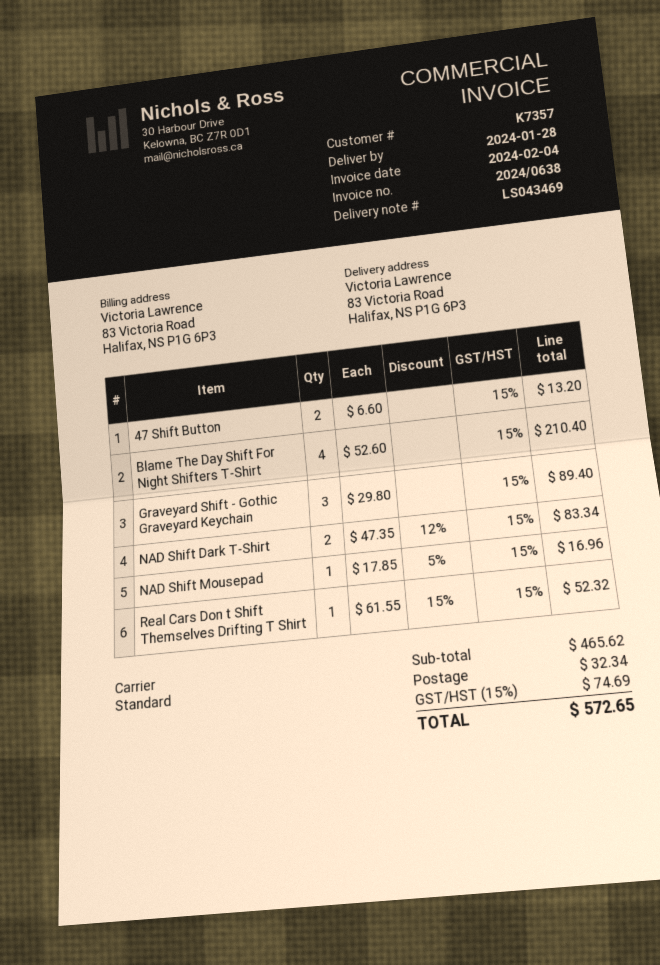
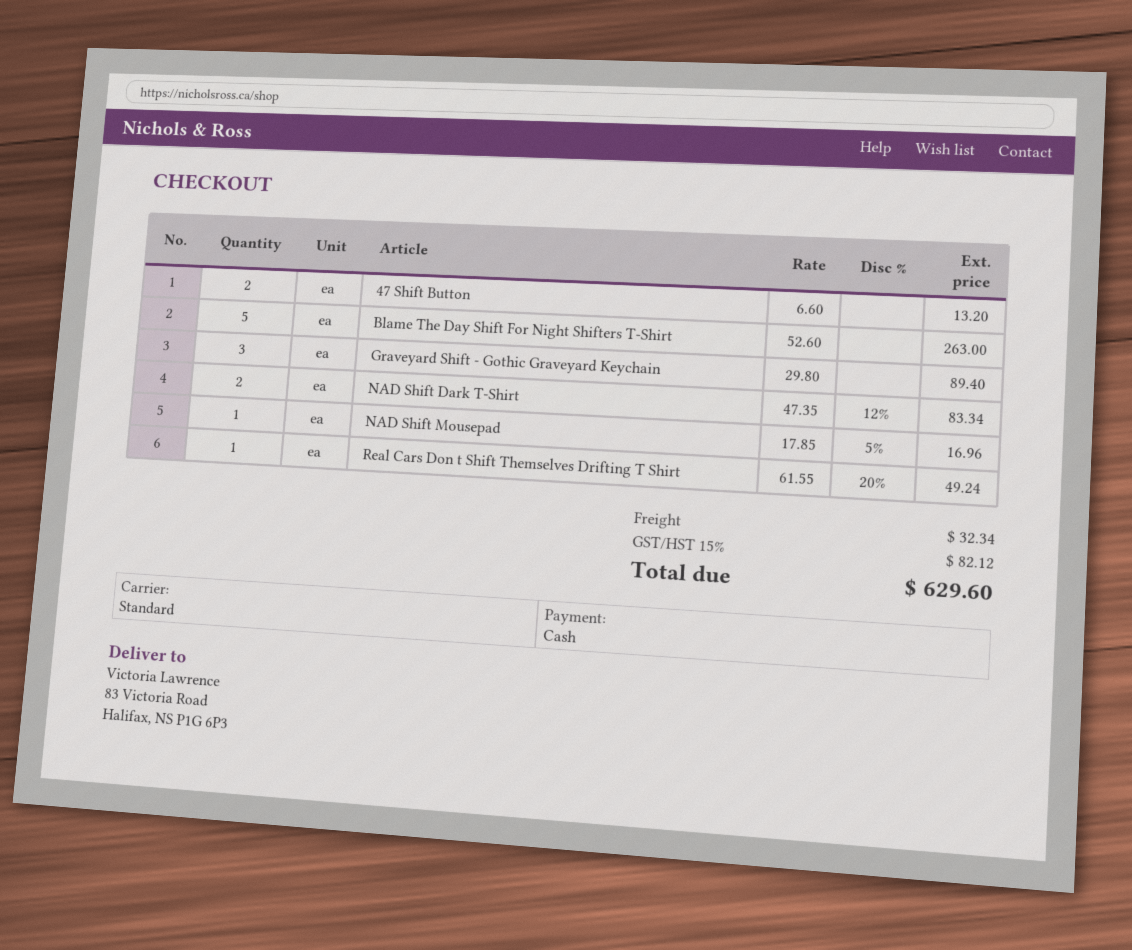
Blame The Day Shift For Night Shifters T-Shirt: 4 x 52.60 = 210.40 -> 5 x 52.60 = 263.00
Real Cars Don t Shift Themselves Drifting T Shirt: 1 x 61.55 - 15% = 52.32 -> 1 x 61.55 - 20% = 49.24
tax: 15% = 74.69 -> 15% = 82.12
total: 572.65 -> 629.60

